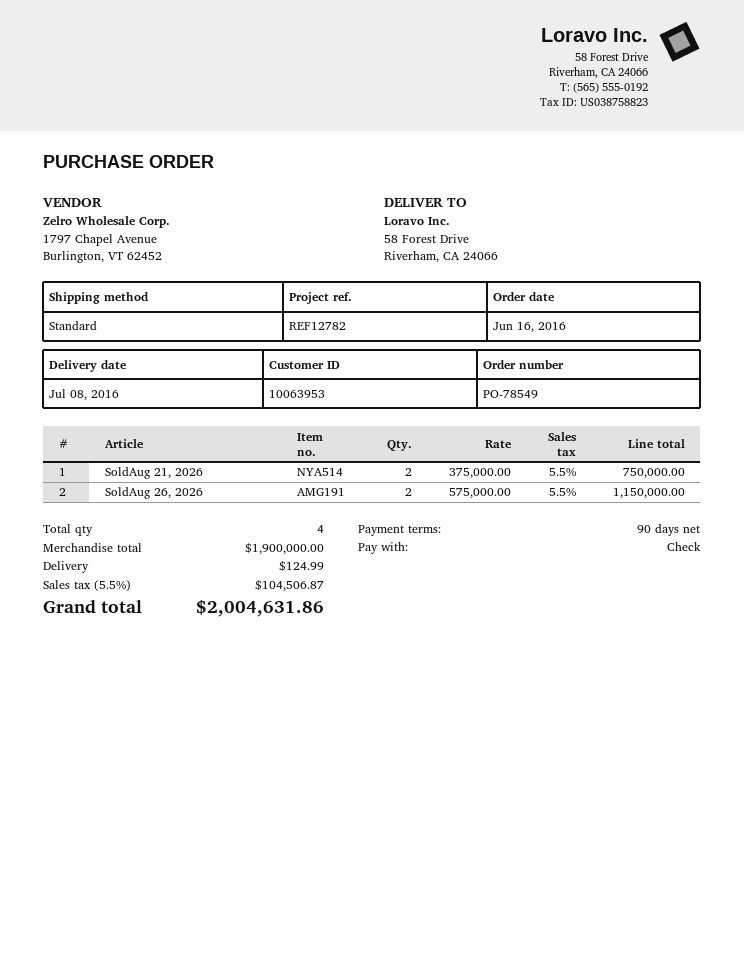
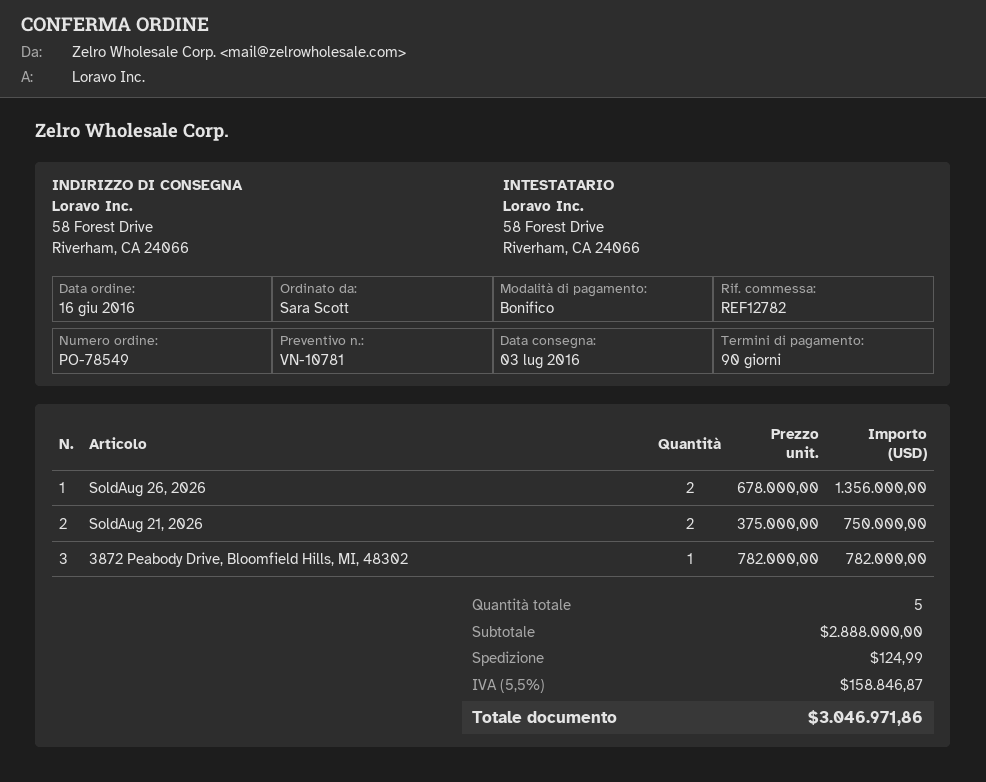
delivery date: 2016-07-08 -> 2016-07-03
payment method: cheque -> bank transfer
SoldAug 26, 2026: 2 x 575000.00 = 1150000.00 -> 2 x 678000.00 = 1356000.00
3872 Peabody Drive, Bloomfield Hills, MI, 48302: none -> 1 x 782000.00 = 782000.00
total quantity: 4 -> 5
subtotal: 1900000.00 -> 2888000.00
tax: 5.5% = 104506.87 -> 5.5% = 158846.87
total: 2004631.86 -> 3046971.86

